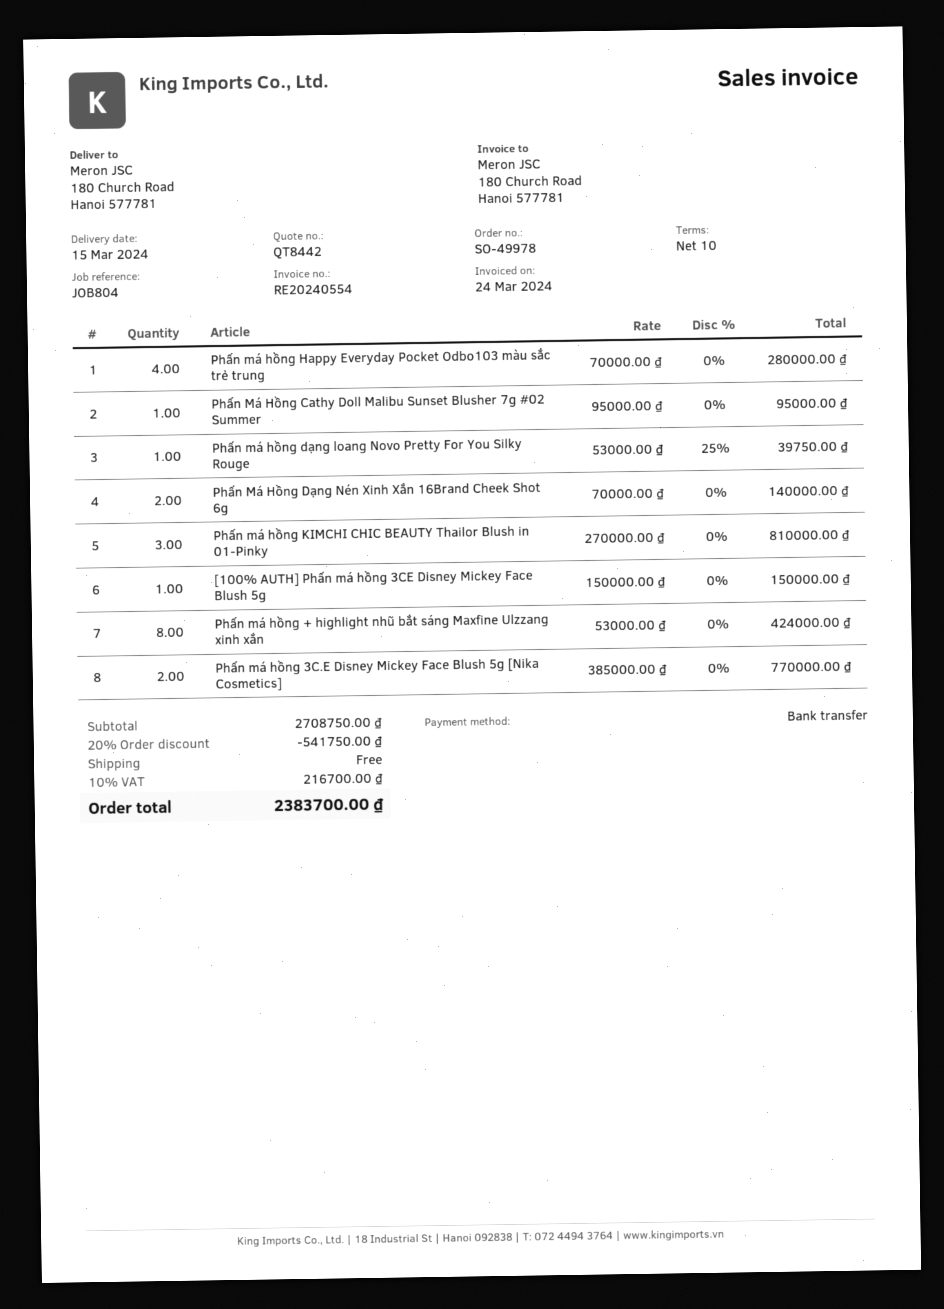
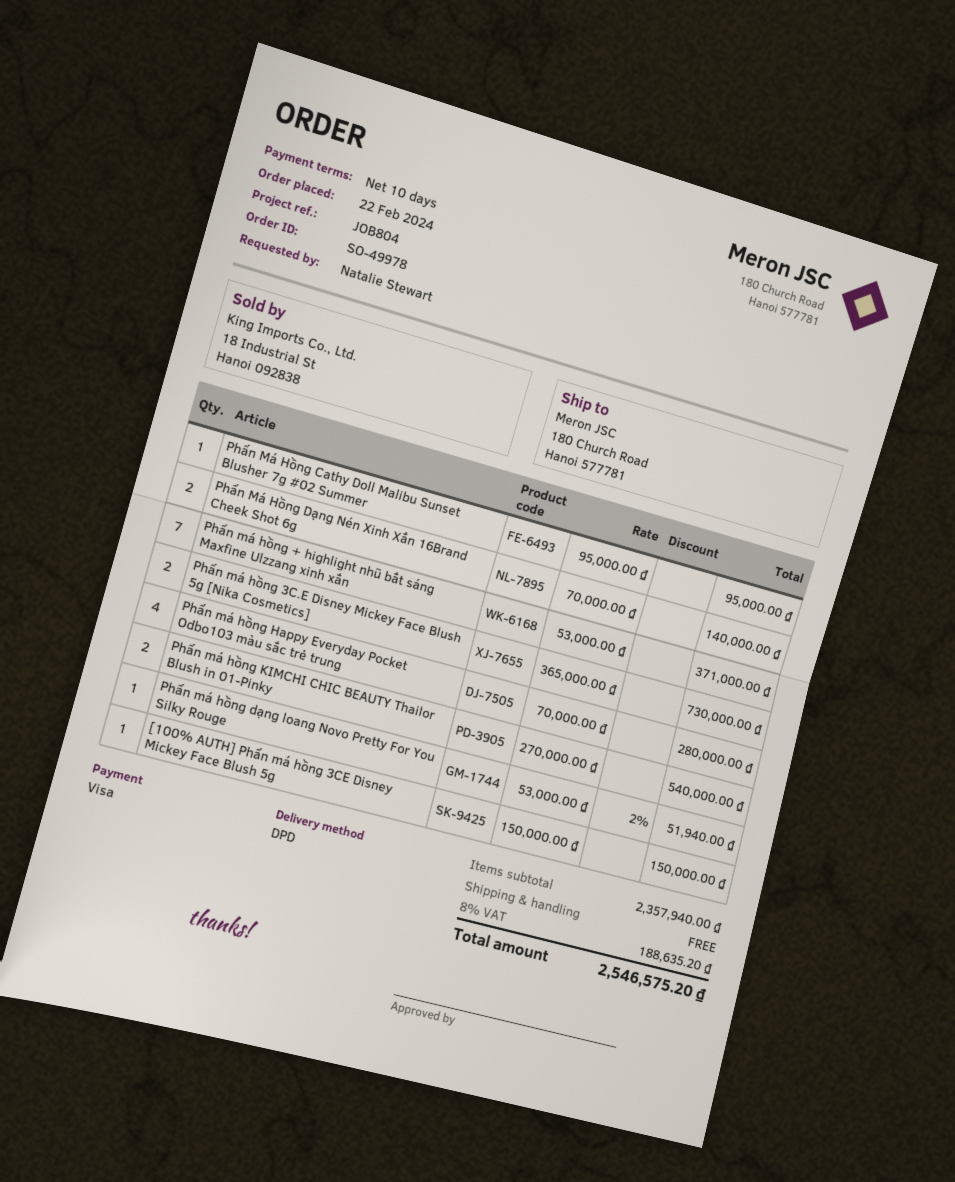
payment method: bank transfer -> Visa
Phấn má hồng dạng loang Novo Pretty For You Silky Rouge: 1 x 53000.00 - 25% = 39750.00 -> 1 x 53000.00 - 2% = 51940.00
Phấn má hồng KIMCHI CHIC BEAUTY Thailor Blush in 01-Pinky: 3 x 270000.00 = 810000.00 -> 2 x 270000.00 = 540000.00
Phấn má hồng + highlight nhũ bắt sáng Maxfine Ulzzang xinh xắn: 8 x 53000.00 = 424000.00 -> 7 x 53000.00 = 371000.00
Phấn má hồng 3C.E Disney Mickey Face Blush 5g [Nika Cosmetics]: 2 x 385000.00 = 770000.00 -> 2 x 365000.00 = 730000.00
subtotal: 2708750.00 -> 2357940.00
discount: 20% = 541750.00 -> none
tax: 10% = 216700.00 -> 8% = 188635.20
total: 2383700.00 -> 2546575.20

